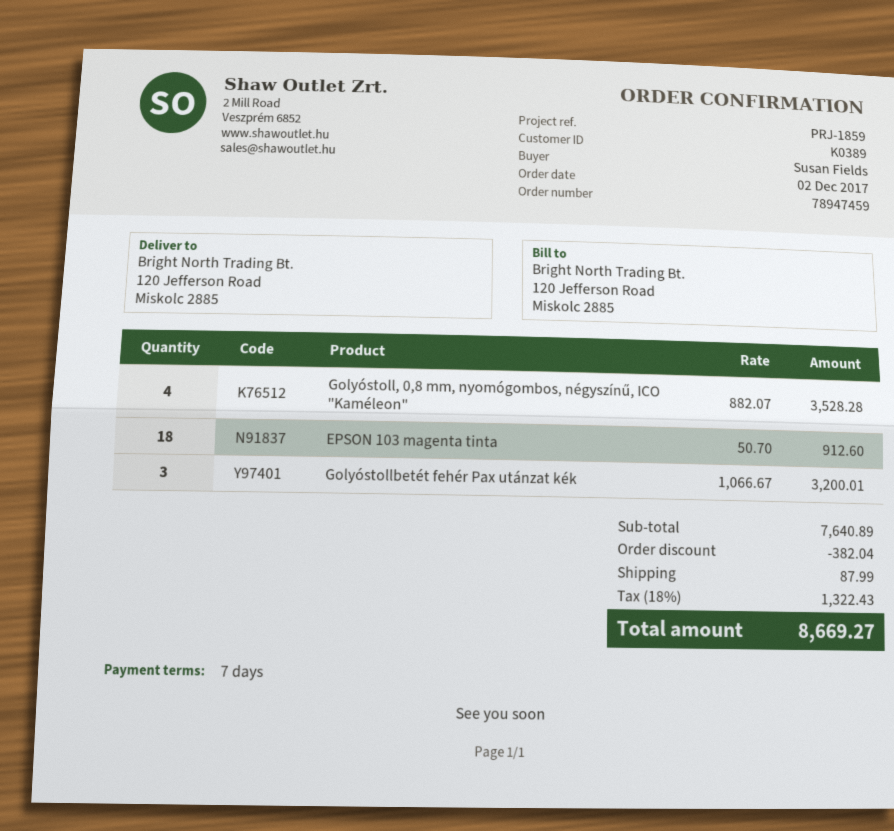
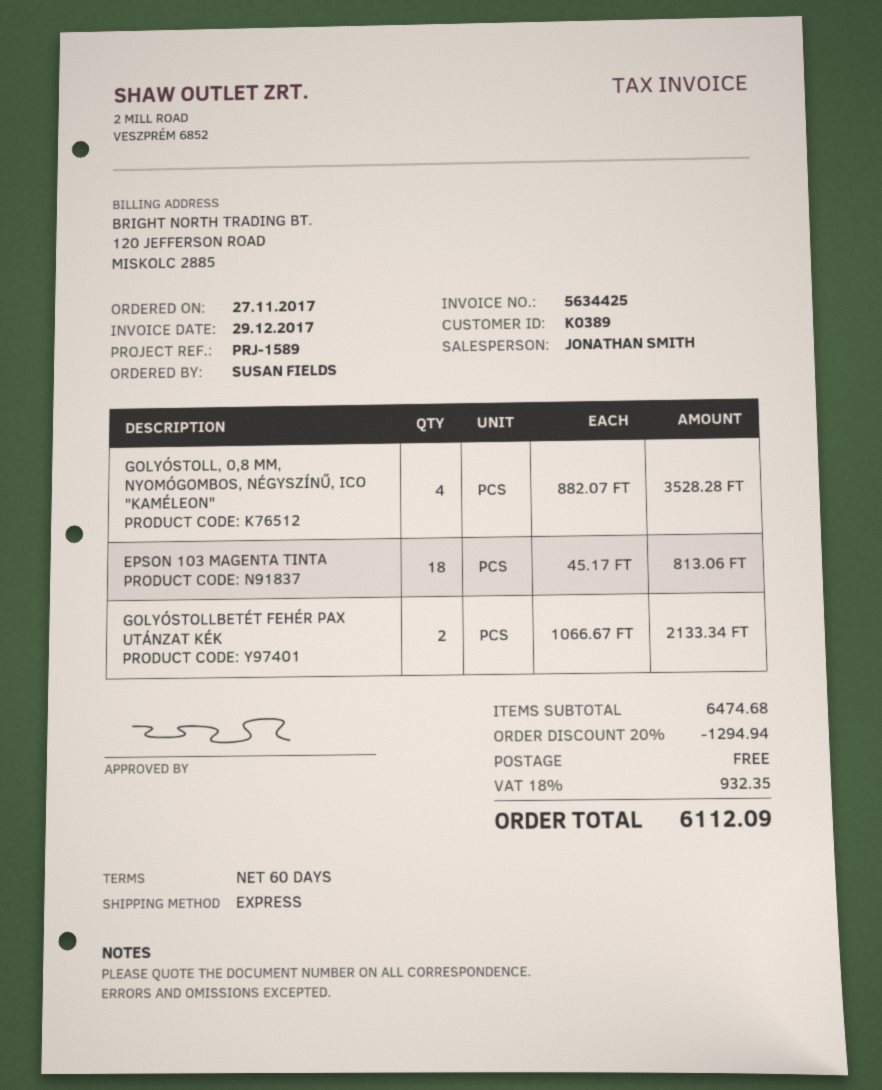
order date: 2017-12-02 -> 2017-11-27
payment terms: 7 days -> 60 days
reference: PRJ-1859 -> PRJ-1589
EPSON 103 magenta tinta: 18 x 50.70 = 912.60 -> 18 x 45.17 = 813.06
Golyóstollbetét fehér Pax utánzat kék: 3 x 1066.67 = 3200.01 -> 2 x 1066.67 = 2133.34
subtotal: 7640.89 -> 6474.68
discount: 382.04 -> 1294.94
shipping: 87.99 -> 0.00
tax: 18% = 1322.43 -> 18% = 932.35
total: 8669.27 -> 6112.09

